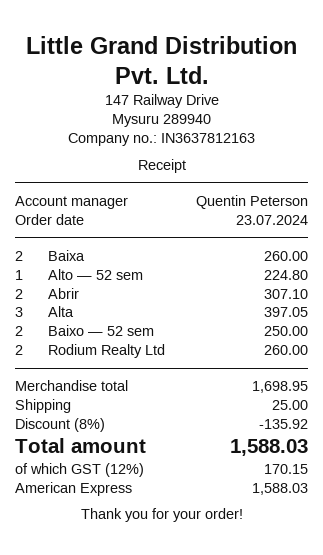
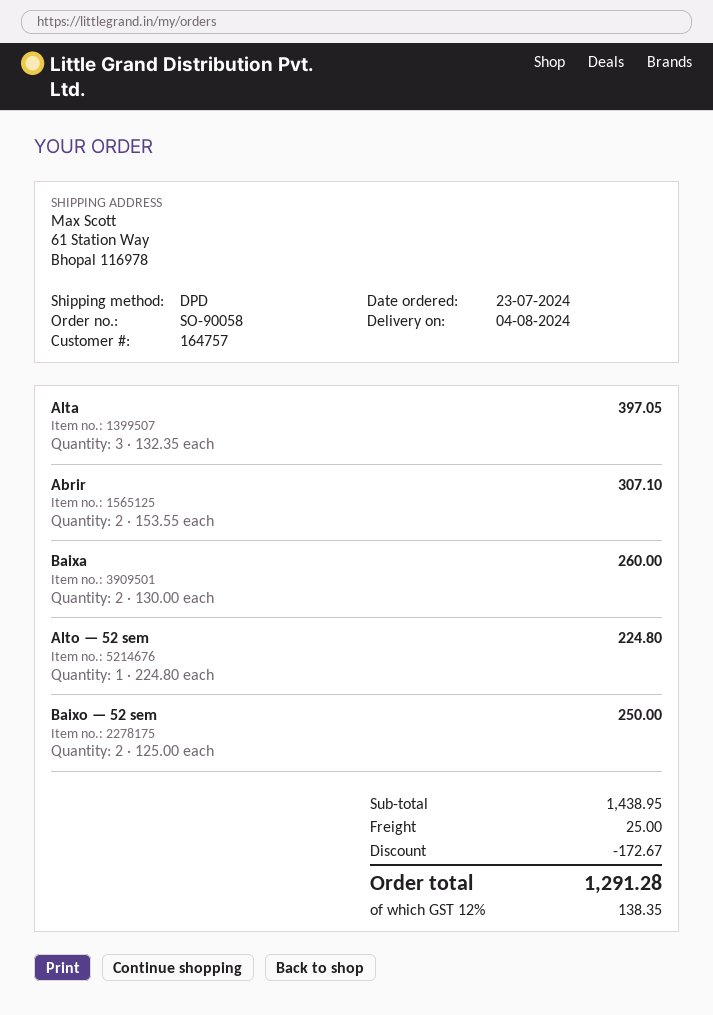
Rodium Realty Ltd: 2 for 260.00 -> none
subtotal: 1698.95 -> 1438.95
discount: 135.92 -> 172.67
tax: 12% = 170.15 -> 12% = 138.35
total: 1588.03 -> 1291.28

